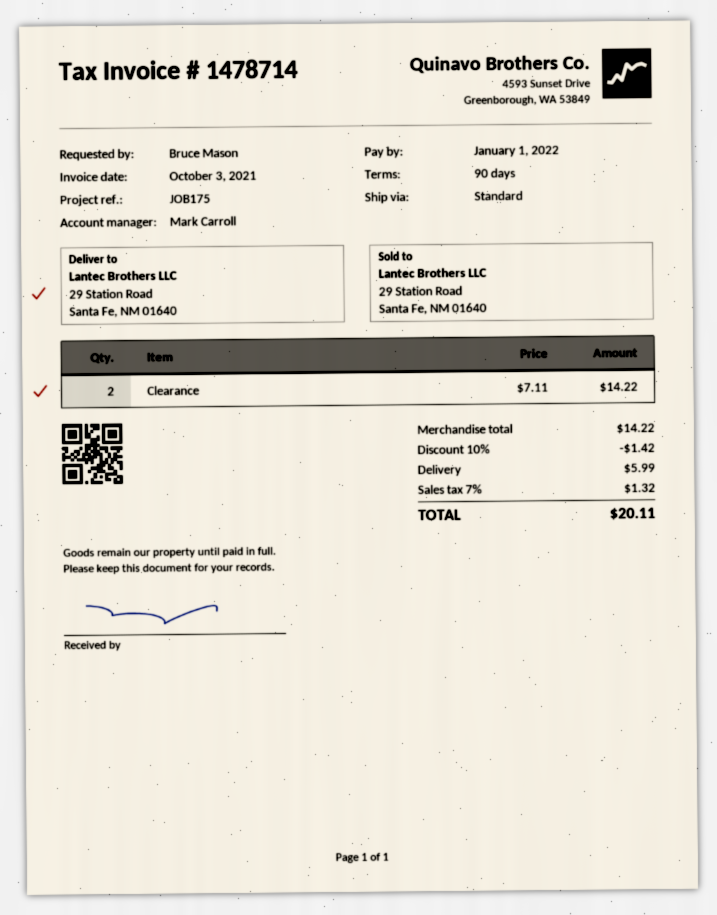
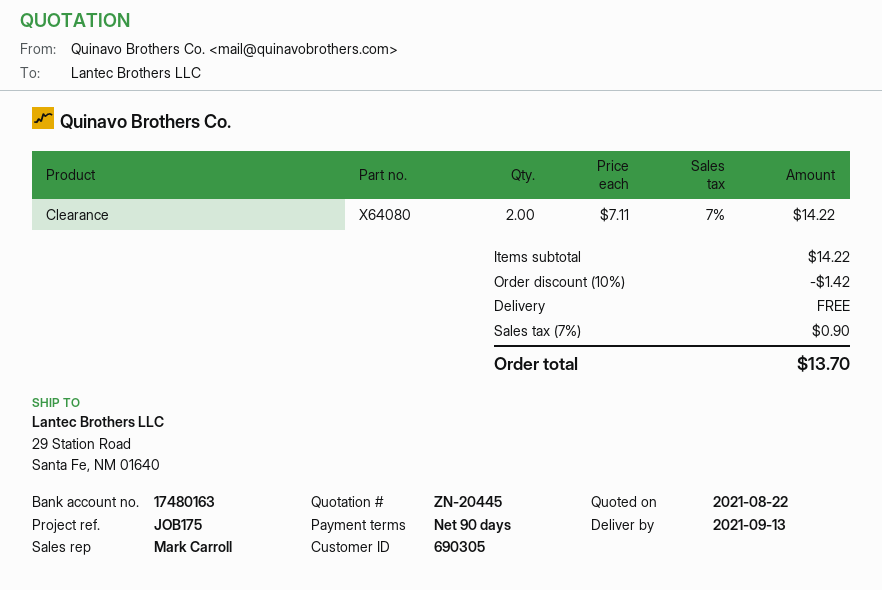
shipping: 5.99 -> 0.00
tax: 7% = 1.32 -> 7% = 0.90
total: 20.11 -> 13.70

